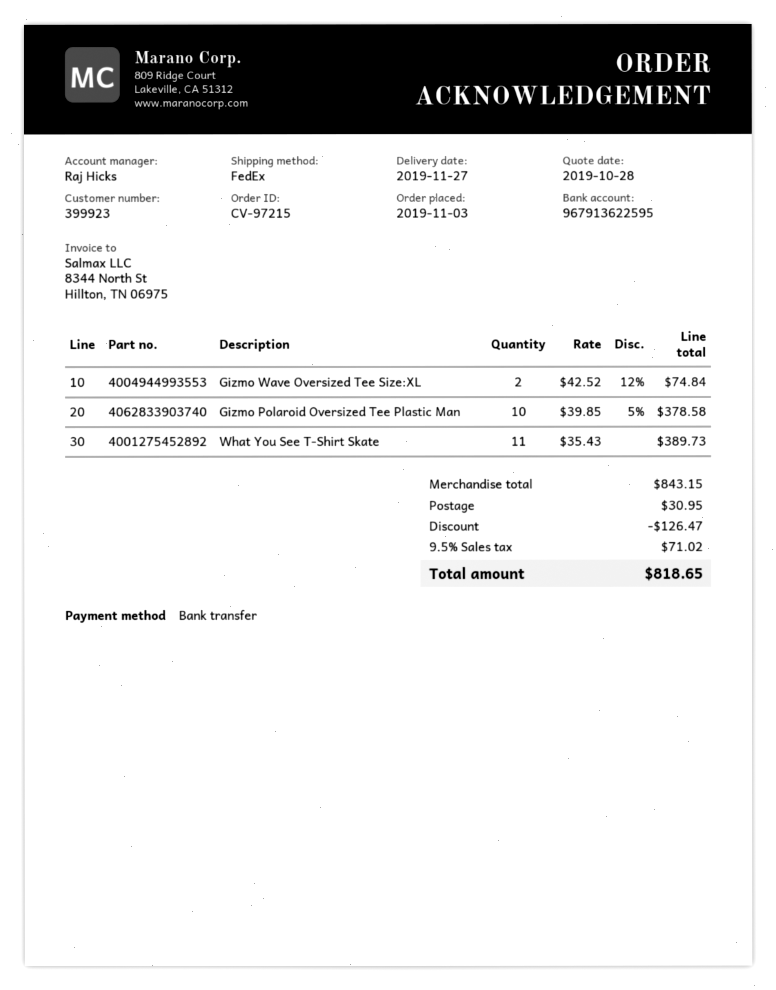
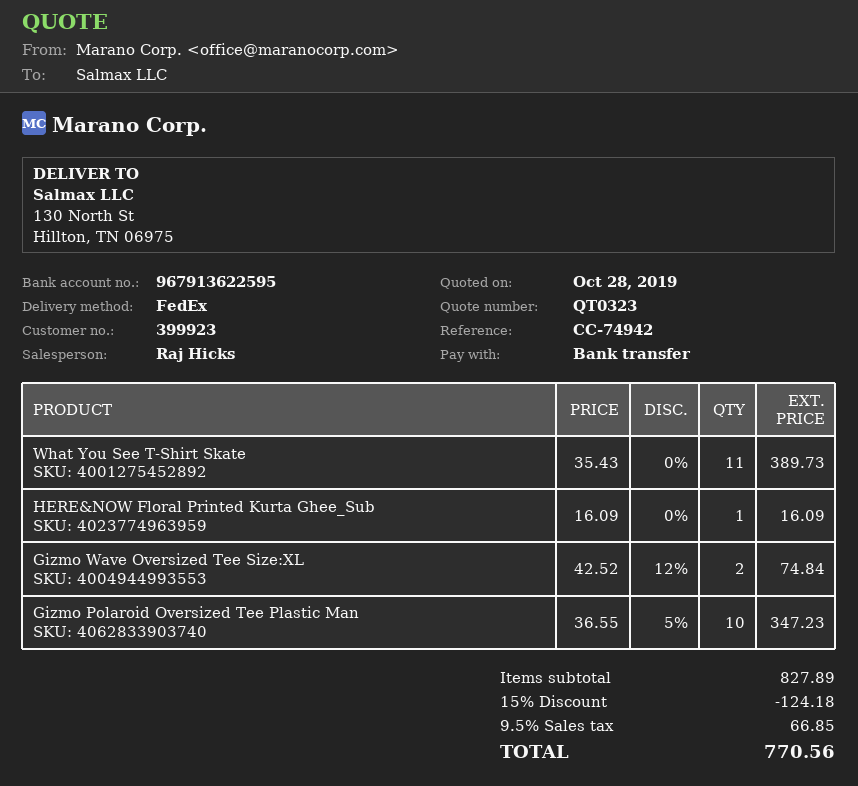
Gizmo Polaroid Oversized Tee Plastic Man: 10 x 39.85 - 5% = 378.58 -> 10 x 36.55 - 5% = 347.23
HERE&NOW Floral Printed Kurta Ghee_Sub: none -> 1 x 16.09 = 16.09
subtotal: 843.15 -> 827.89
discount: 126.47 -> 124.18
shipping: 30.95 -> none
tax: 9.5% = 71.02 -> 9.5% = 66.85
total: 818.65 -> 770.56

